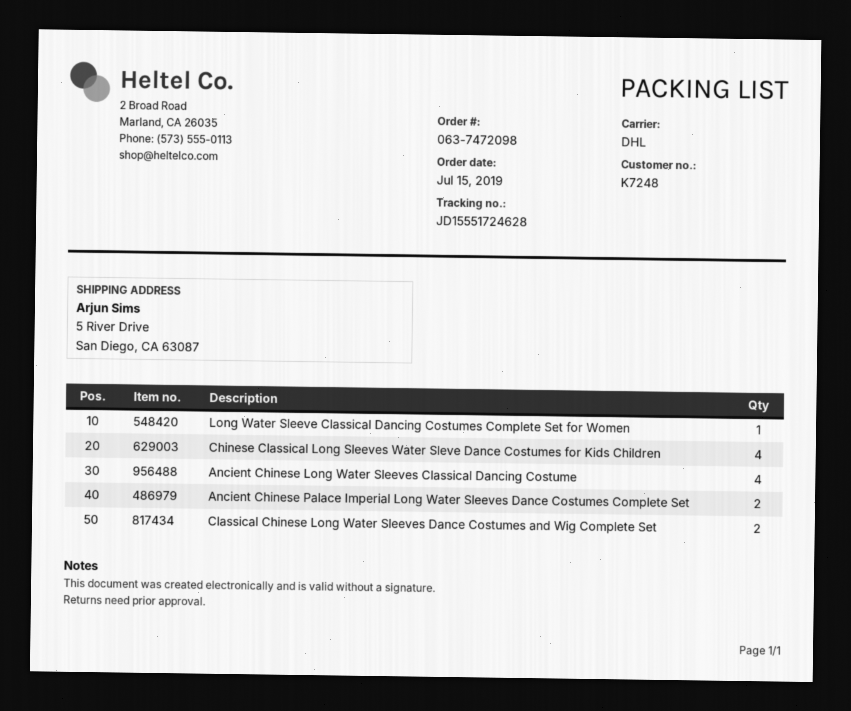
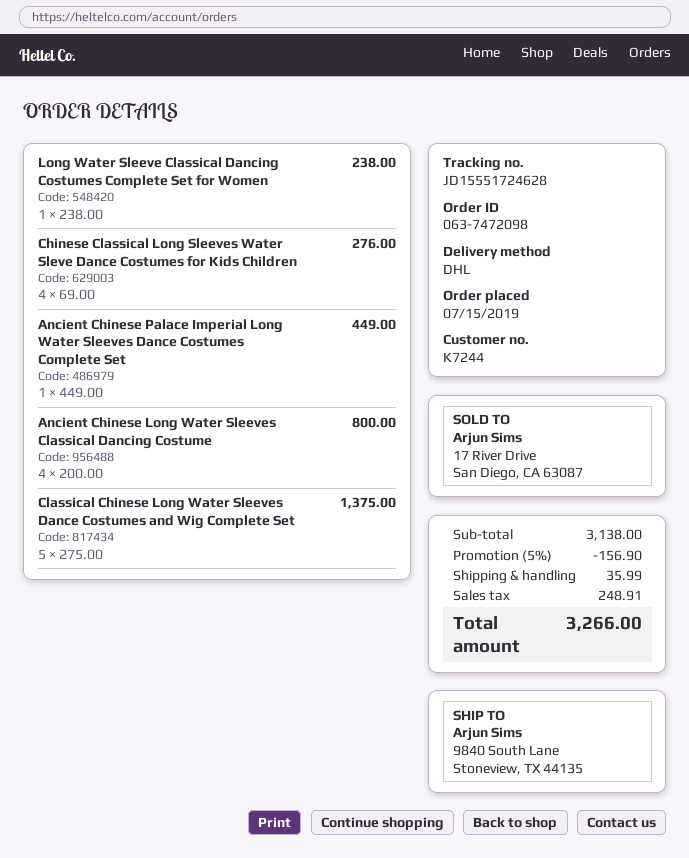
customer number: K7248 -> K7244
ship to: 5 River Drive, San Diego, CA 63087 -> 9840 South Lane, Stoneview, TX 44135
Ancient Chinese Palace Imperial Long Water Sleeves Dance Costumes Complete Set: 2 -> 1
Classical Chinese Long Water Sleeves Dance Costumes and Wig Complete Set: 2 -> 5

